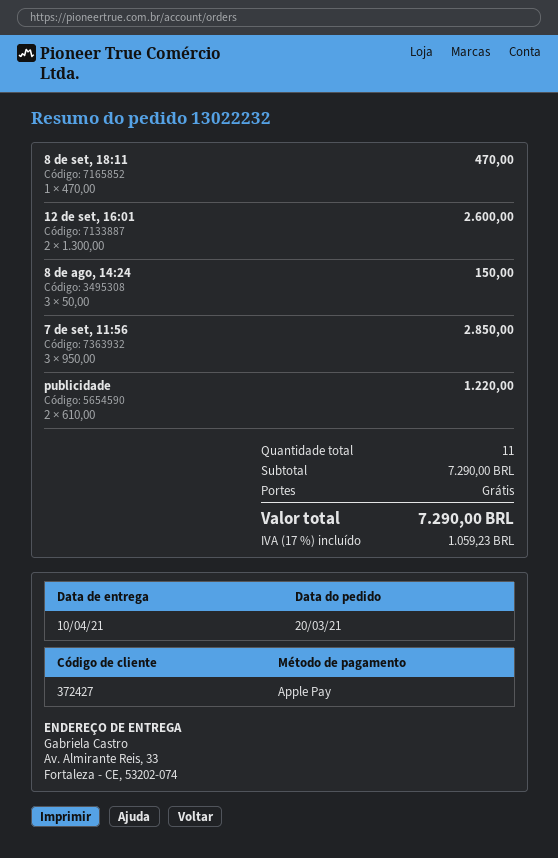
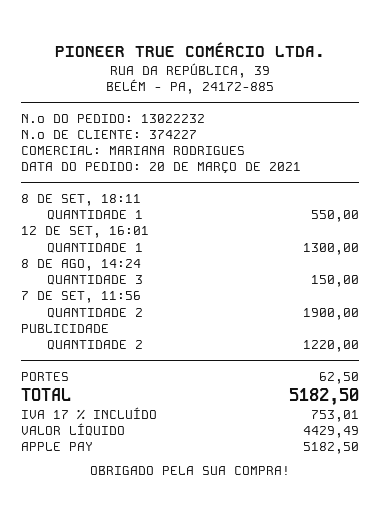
customer number: 372427 -> 374227
8 de set, 18:11: 1 for 470.00 -> 1 for 550.00
12 de set, 16:01: 2 for 2600.00 -> 1 for 1300.00
7 de set, 11:56: 3 for 2850.00 -> 2 for 1900.00
shipping: 0.00 -> 62.50
tax: 17% = 1059.23 -> 17% = 753.01
total: 7290.00 -> 5182.50

